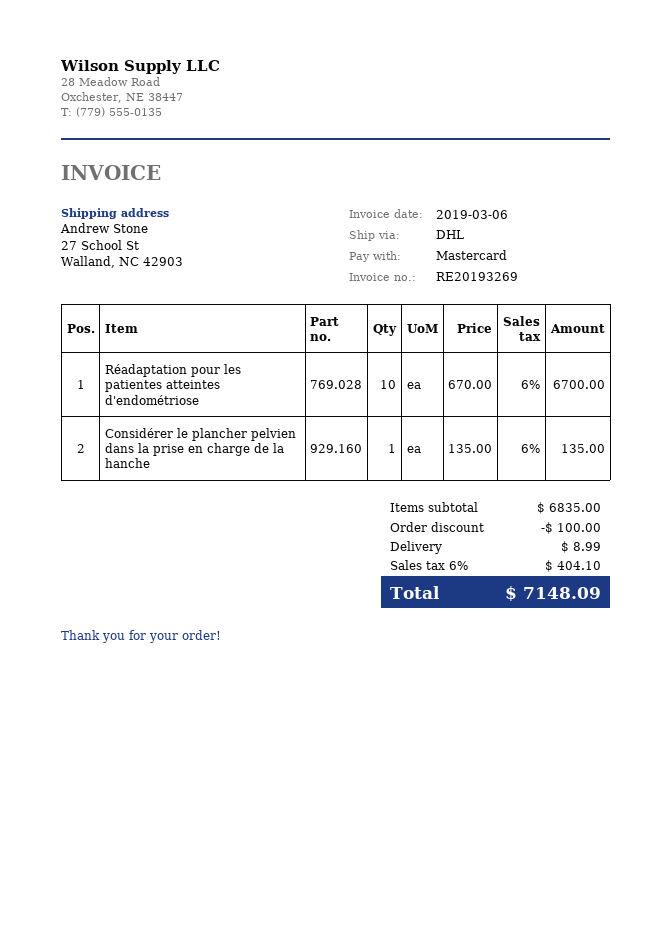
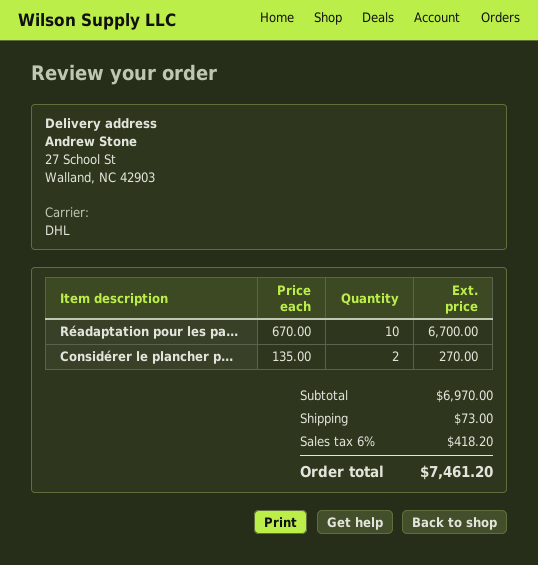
Considérer le plancher pelvien dans la prise en charge de la hanche: 1 x 135.00 = 135.00 -> 2 x 135.00 = 270.00
subtotal: 6835.00 -> 6970.00
discount: 100.00 -> none
shipping: 8.99 -> 73.00
tax: 6% = 404.10 -> 6% = 418.20
total: 7148.09 -> 7461.20

